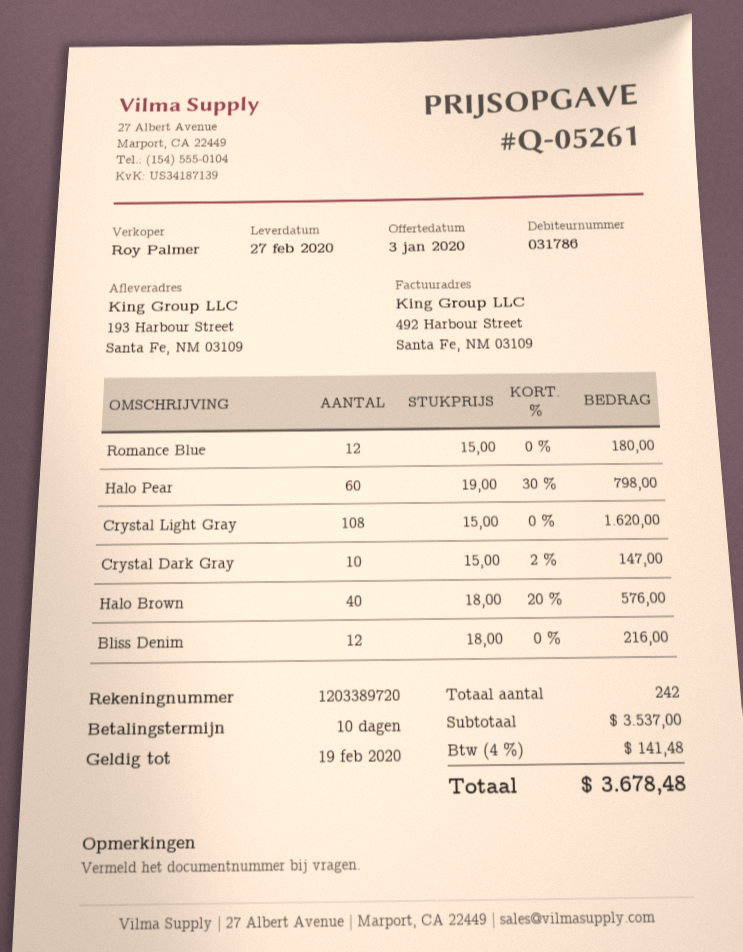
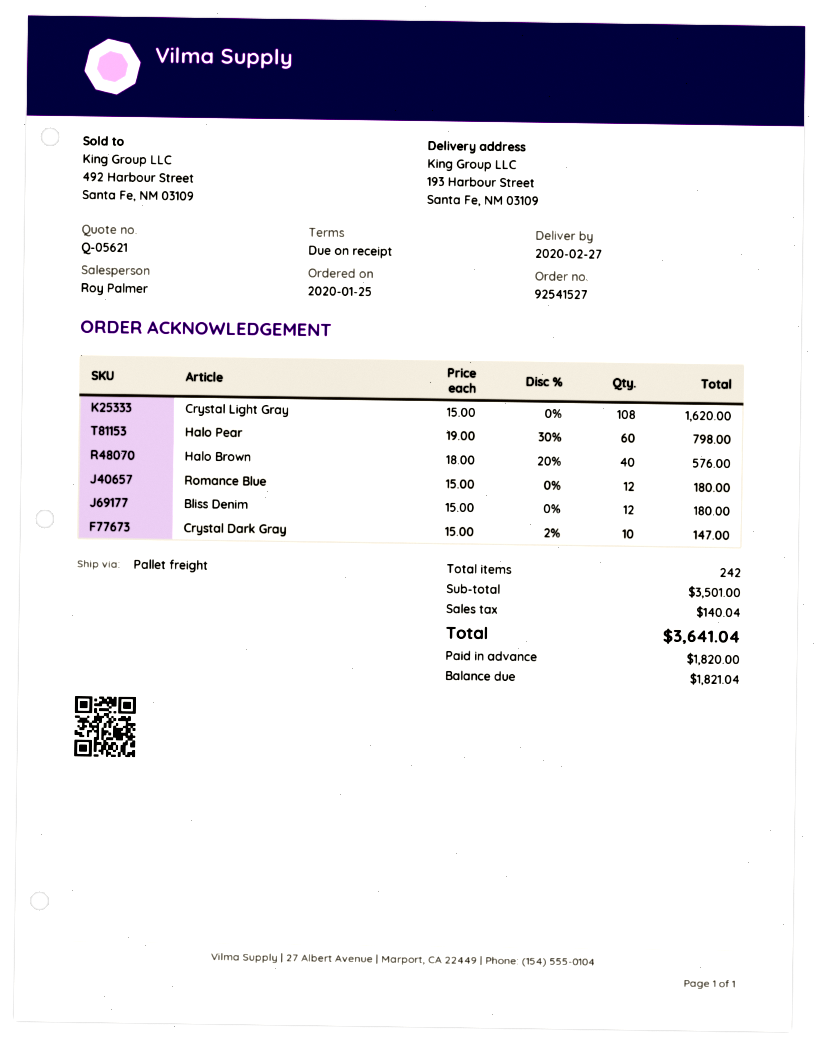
quote number: Q-05261 -> Q-05621
payment terms: 10 days -> on receipt
Bliss Denim: 12 x 18.00 = 216.00 -> 12 x 15.00 = 180.00
subtotal: 3537.00 -> 3501.00
tax: 141.48 -> 140.04
total: 3678.48 -> 3641.04

